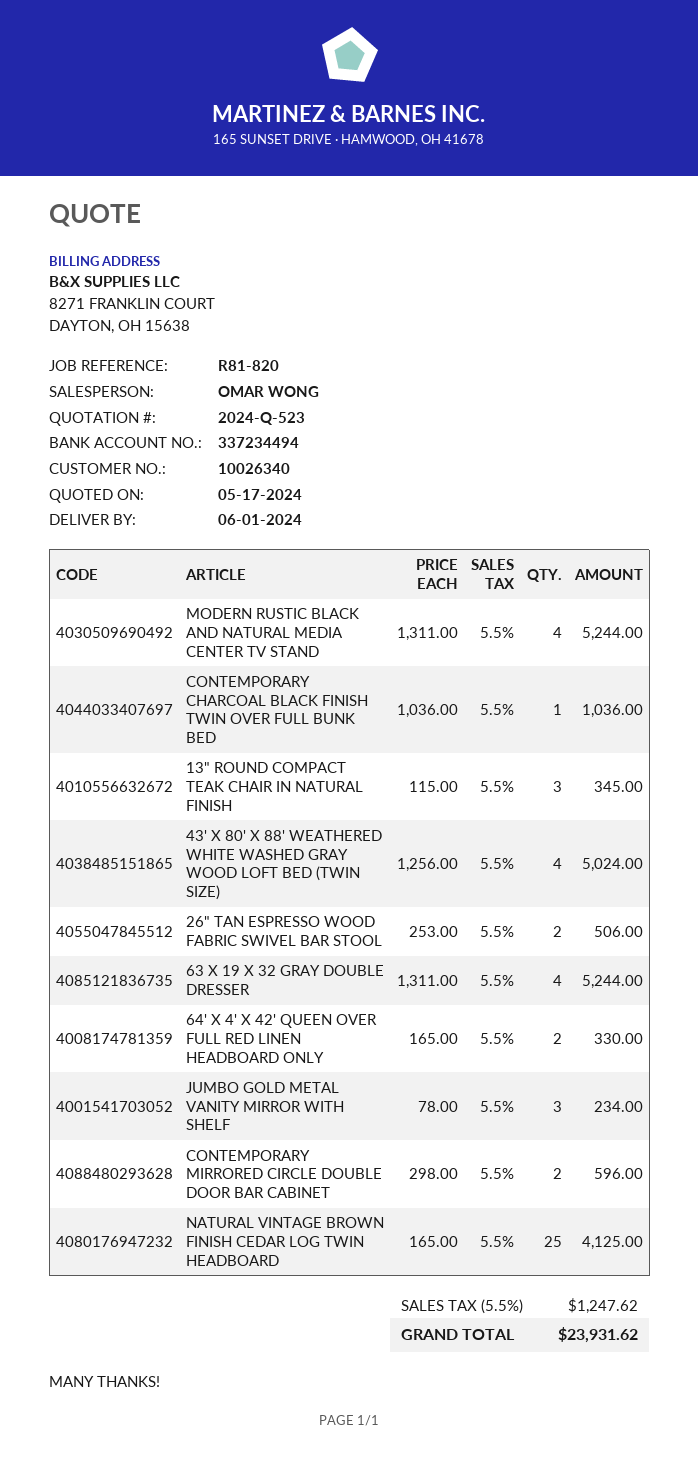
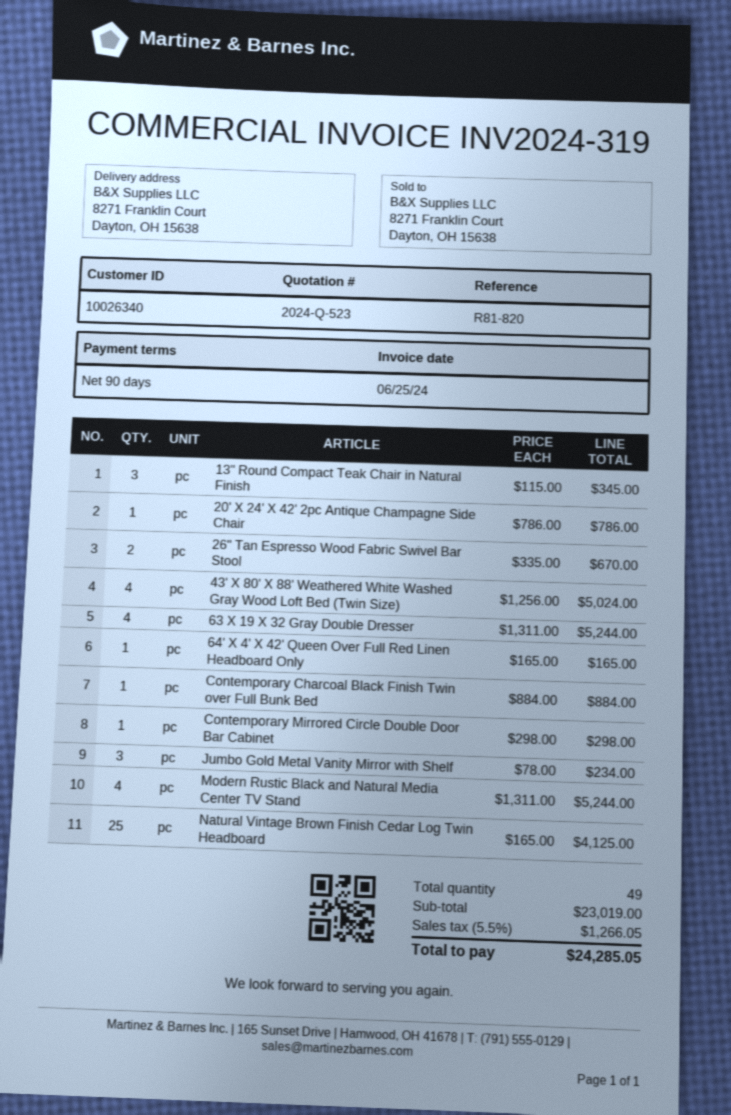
CONTEMPORARY CHARCOAL BLACK FINISH TWIN OVER FULL BUNK BED: 1 x 1036.00 = 1036.00 -> 1 x 884.00 = 884.00
26" TAN ESPRESSO WOOD FABRIC SWIVEL BAR STOOL: 2 x 253.00 = 506.00 -> 2 x 335.00 = 670.00
64' X 4' X 42' QUEEN OVER FULL RED LINEN HEADBOARD ONLY: 2 x 165.00 = 330.00 -> 1 x 165.00 = 165.00
CONTEMPORARY MIRRORED CIRCLE DOUBLE DOOR BAR CABINET: 2 x 298.00 = 596.00 -> 1 x 298.00 = 298.00
20' X 24' X 42' 2pc Antique Champagne Side Chair: none -> 1 x 786.00 = 786.00
tax: 5.5% = 1247.62 -> 5.5% = 1266.05
total: 23931.62 -> 24285.05

